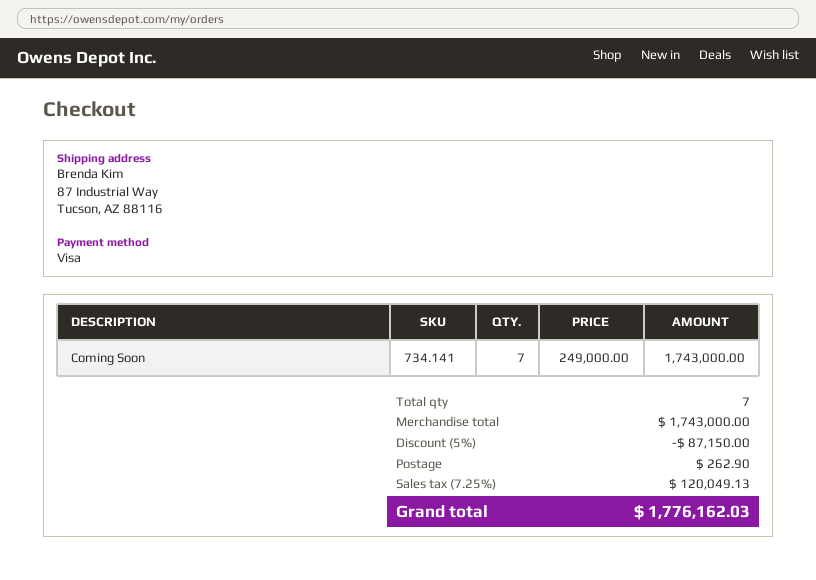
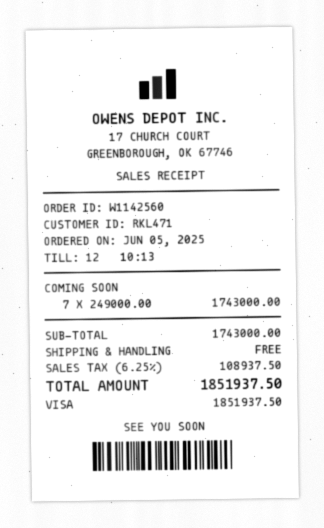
discount: 5% = 87150.00 -> none
shipping: 262.90 -> 0.00
tax: 7.25% = 120049.13 -> 6.25% = 108937.50
total: 1776162.03 -> 1851937.50

